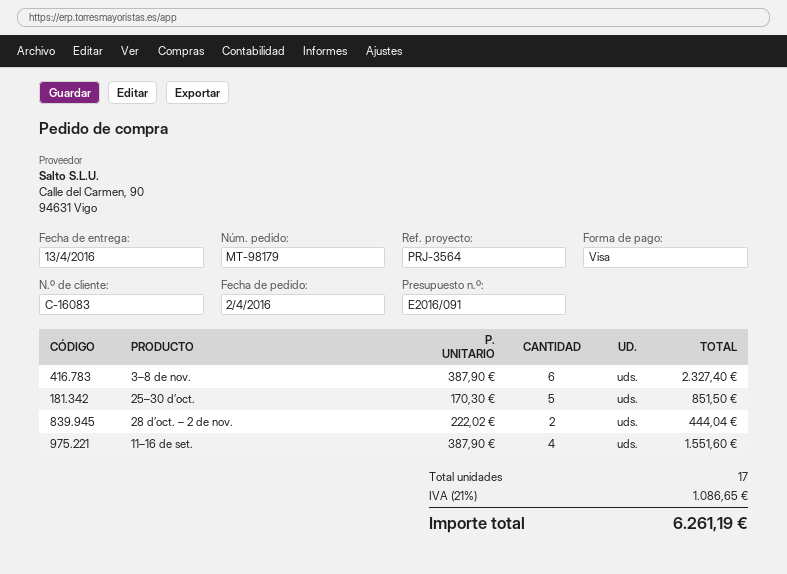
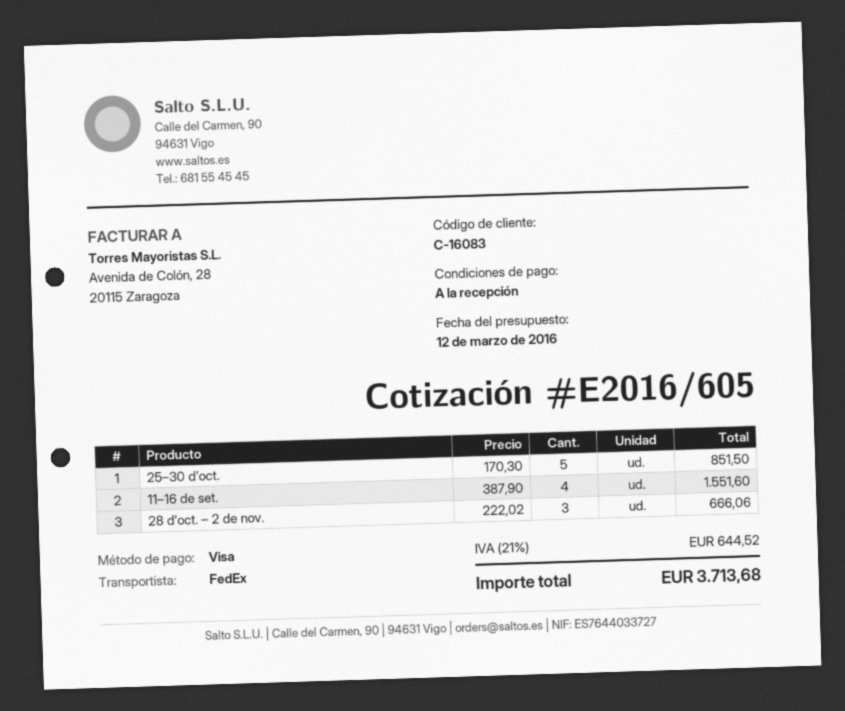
quote number: E2016/091 -> E2016/605
3–8 de nov.: 6 x 387.90 = 2327.40 -> none
28 d’oct. – 2 de nov.: 2 x 222.02 = 444.04 -> 3 x 222.02 = 666.06
tax: 21% = 1086.65 -> 21% = 644.52
total: 6261.19 -> 3713.68

